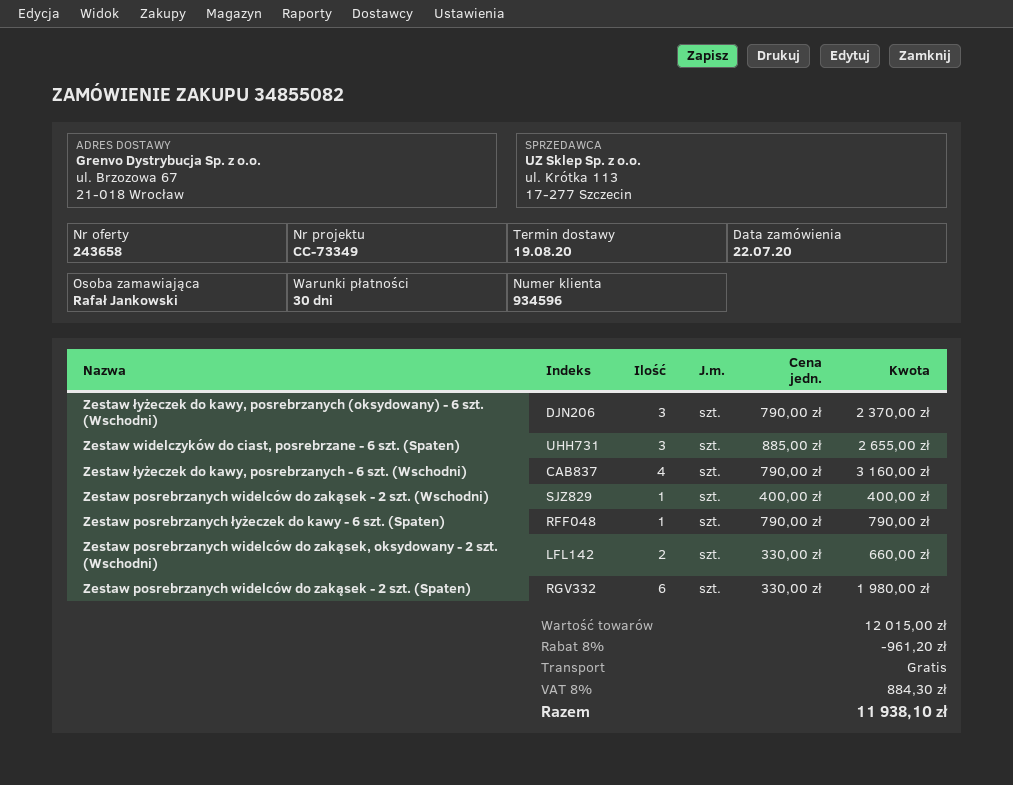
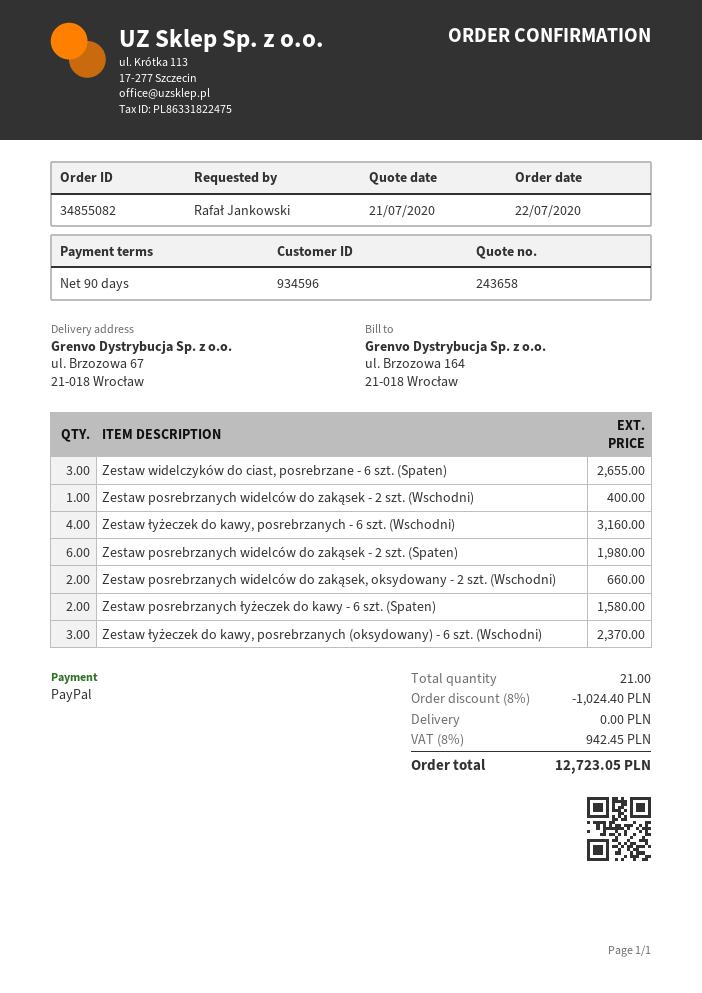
payment terms: 30 days -> 90 days
Zestaw posrebrzanych łyżeczek do kawy - 6 szt. (Spaten): 1 for 790.00 -> 2 for 1580.00
discount: 8% = 961.20 -> 8% = 1024.40
tax: 8% = 884.30 -> 8% = 942.45
total: 11938.10 -> 12723.05

